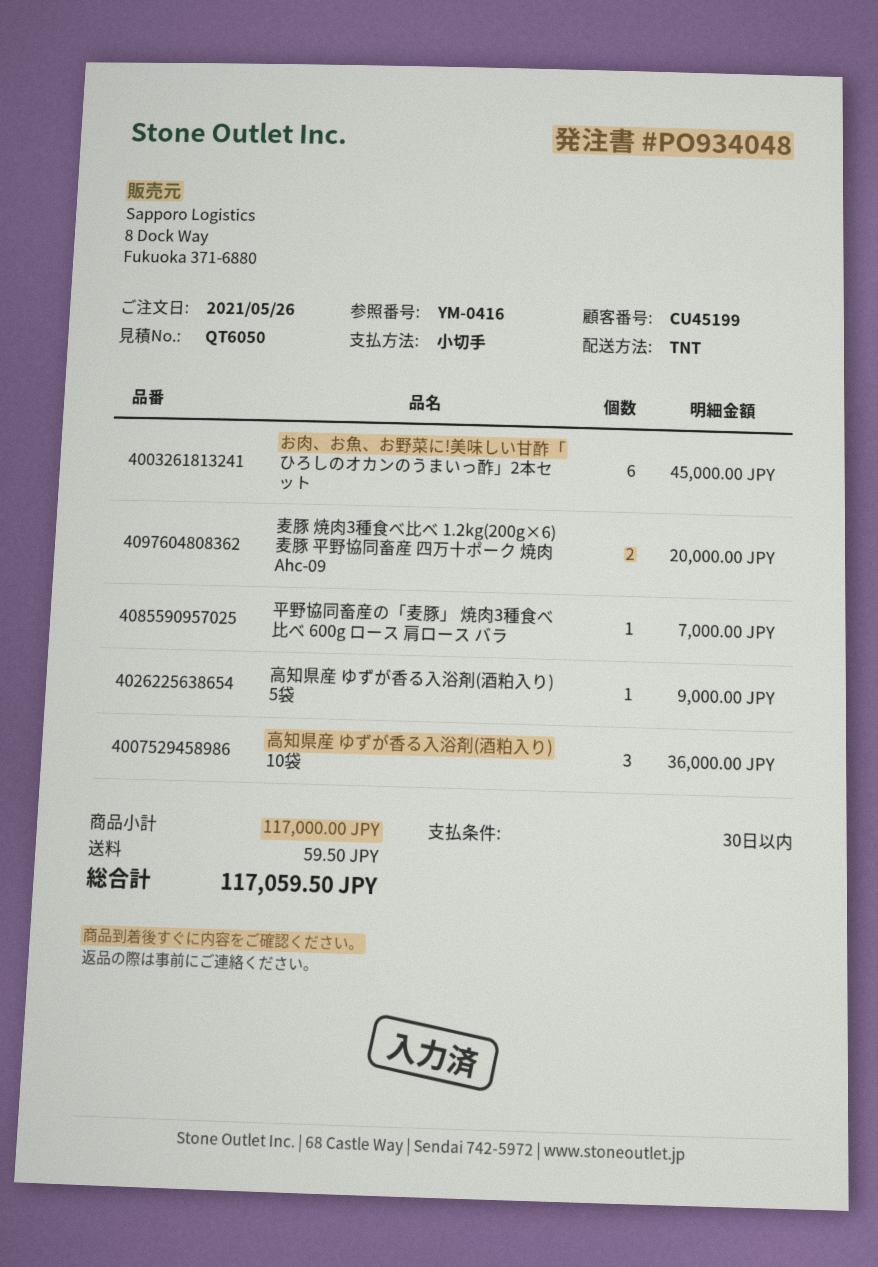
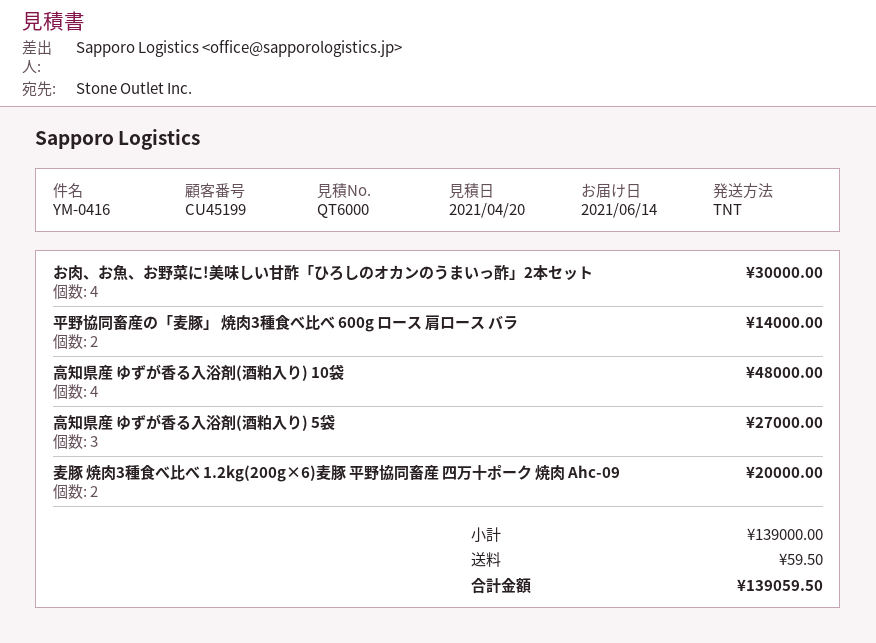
quote number: QT6050 -> QT6000
お肉、お魚、お野菜に!美味しい甘酢「ひろしのオカンのうまいっ酢」2本セット: 6 for 45000.00 -> 4 for 30000.00
平野協同畜産の「麦豚」 焼肉3種食べ比べ 600g ロース 肩ロース バラ: 1 for 7000.00 -> 2 for 14000.00
高知県産 ゆずが香る入浴剤(酒粕入り) 5袋: 1 for 9000.00 -> 3 for 27000.00
高知県産 ゆずが香る入浴剤(酒粕入り) 10袋: 3 for 36000.00 -> 4 for 48000.00
subtotal: 117000.00 -> 139000.00
total: 117059.50 -> 139059.50

